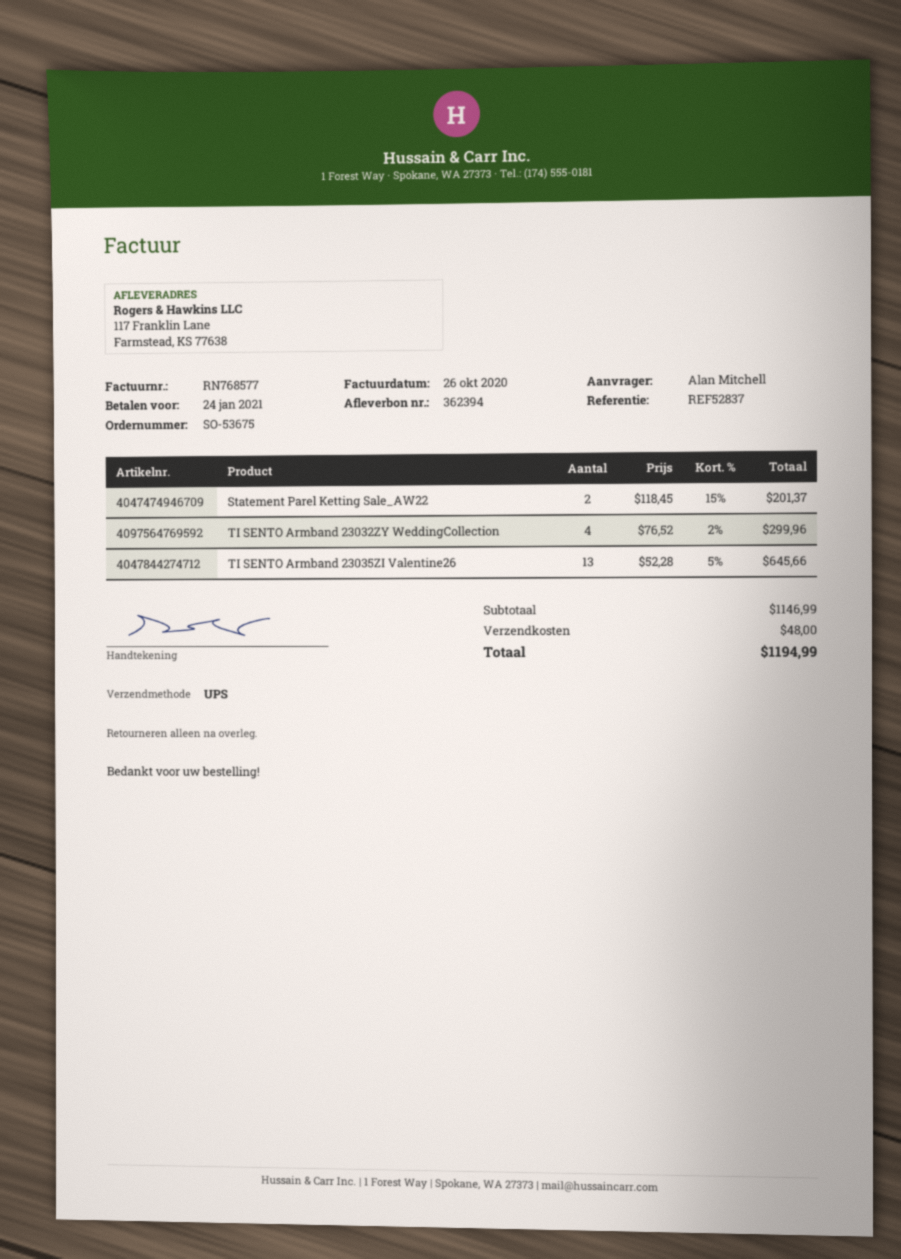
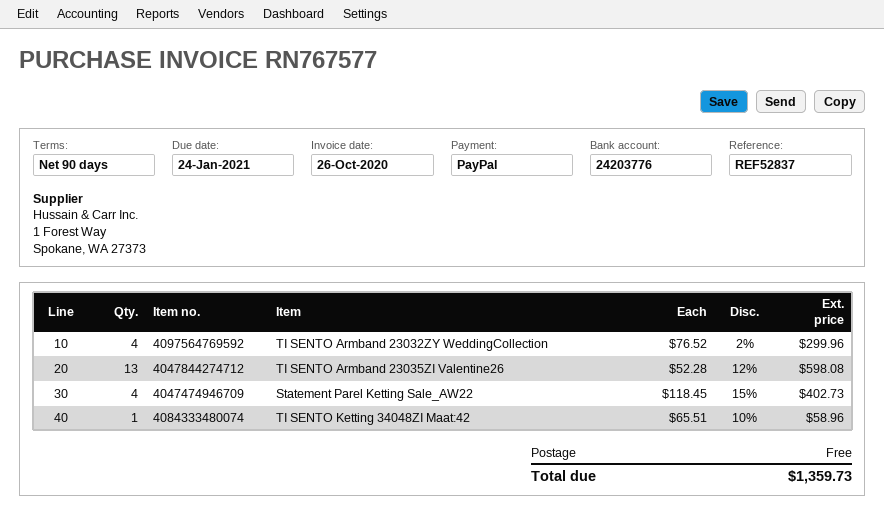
invoice number: RN768577 -> RN767577
Statement Parel Ketting Sale_AW22: 2 x 118.45 - 15% = 201.37 -> 4 x 118.45 - 15% = 402.73
TI SENTO Armband 23035ZI Valentine26: 13 x 52.28 - 5% = 645.66 -> 13 x 52.28 - 12% = 598.08
TI SENTO Ketting 34048ZI Maat:42: none -> 1 x 65.51 - 10% = 58.96
shipping: 48.00 -> 0.00
total: 1194.99 -> 1359.73

